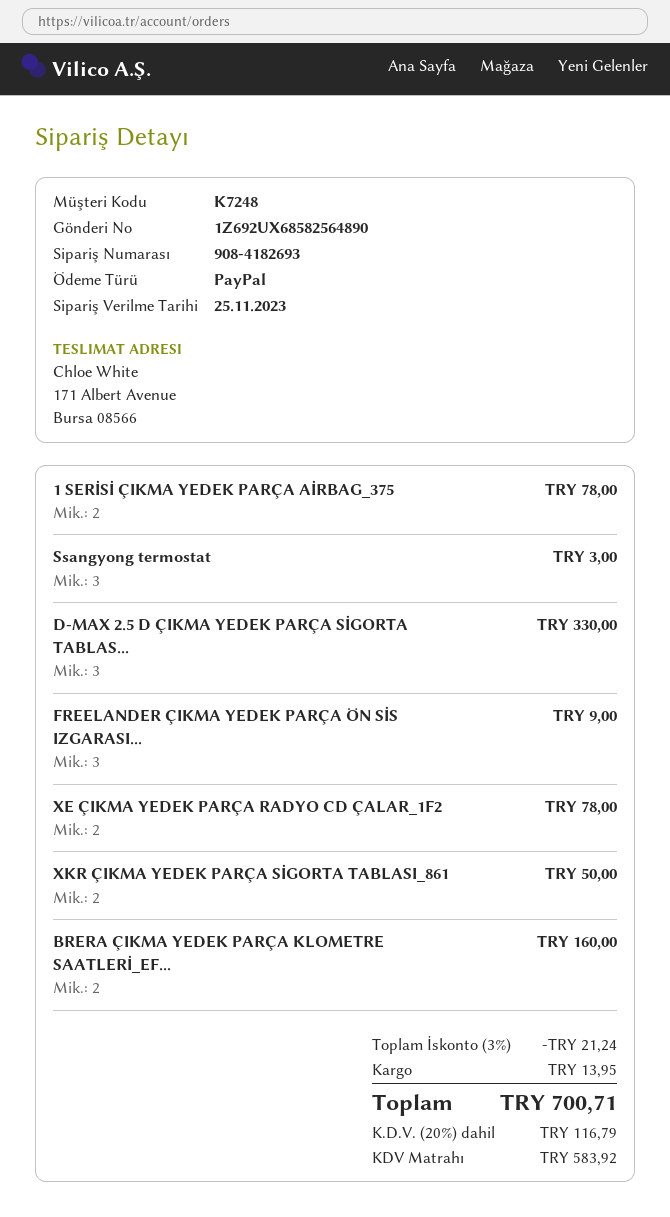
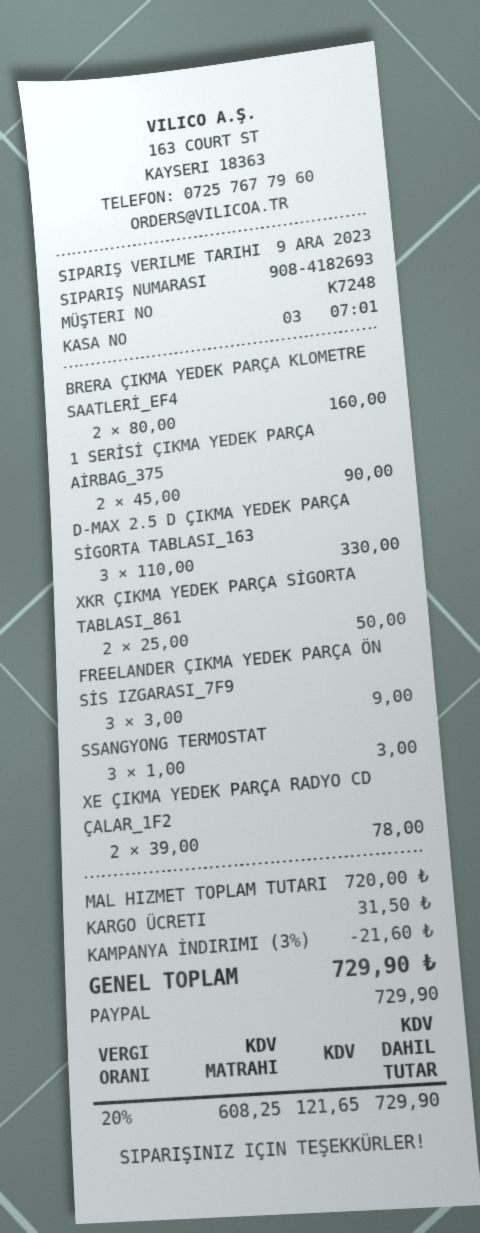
order date: 2023-11-25 -> 2023-12-09
1 SERİSİ ÇIKMA YEDEK PARÇA AİRBAG_375: 2 for 78.00 -> 2 for 90.00
discount: 3% = 21.24 -> 3% = 21.60
shipping: 13.95 -> 31.50
net: 583.92 -> 608.25
tax: 20% = 116.79 -> 20% = 121.65
total: 700.71 -> 729.90

